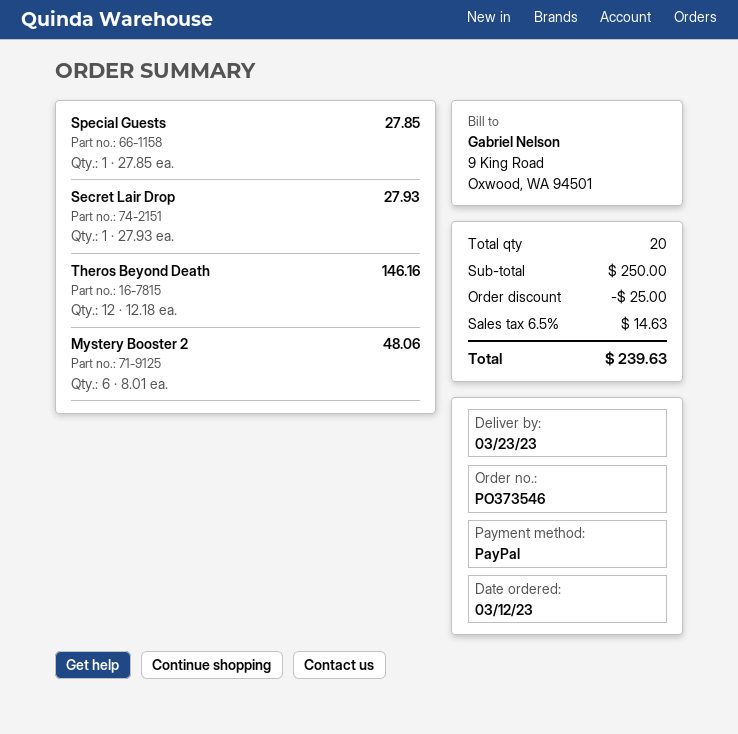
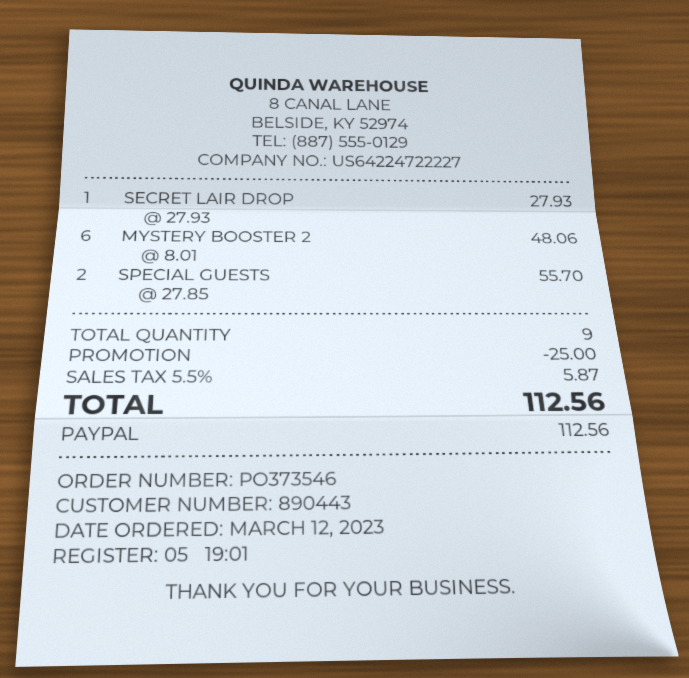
Special Guests: 1 x 27.85 = 27.85 -> 2 x 27.85 = 55.70
Theros Beyond Death: 12 x 12.18 = 146.16 -> none
total quantity: 20 -> 9
tax: 6.5% = 14.63 -> 5.5% = 5.87
total: 239.63 -> 112.56

